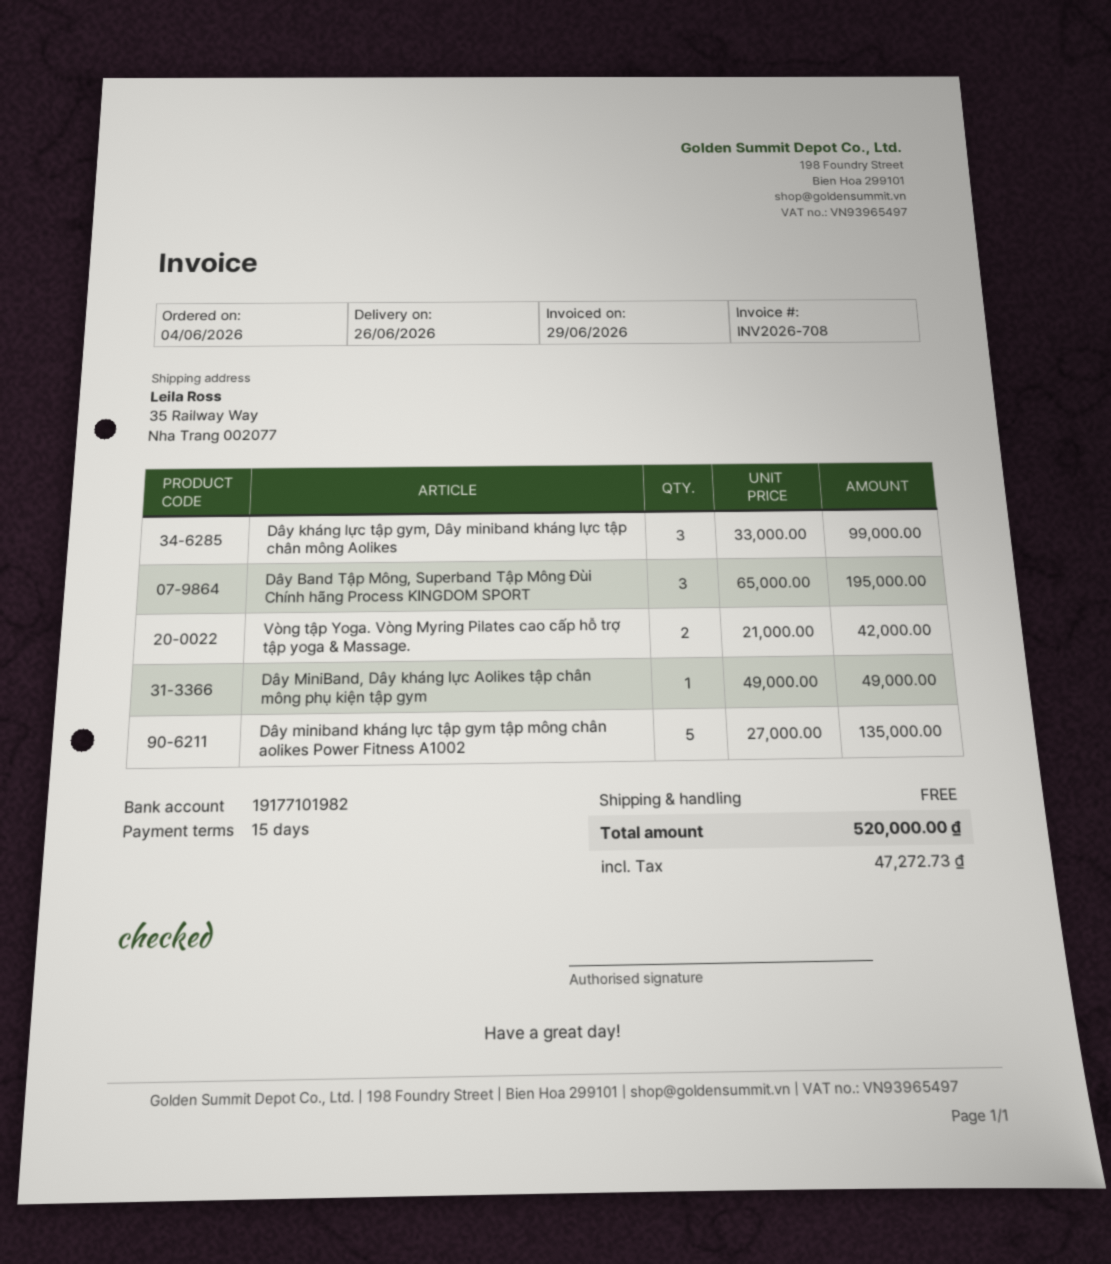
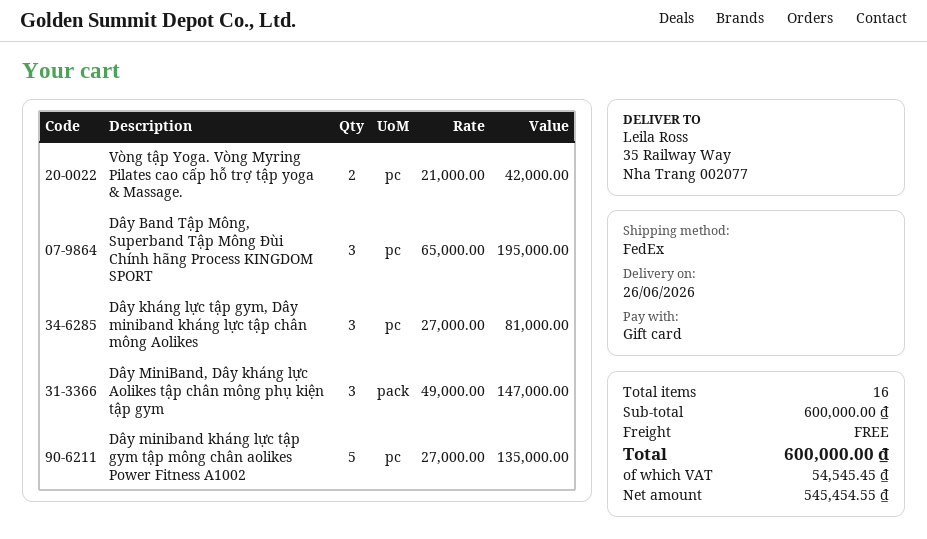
Dây kháng lực tập gym, Dây miniband kháng lực tập chân mông Aolikes: 3 x 33000.00 = 99000.00 -> 3 x 27000.00 = 81000.00
Dây MiniBand, Dây kháng lực Aolikes tập chân mông phụ kiện tập gym: 1 x 49000.00 = 49000.00 -> 3 x 49000.00 = 147000.00
tax: 47272.73 -> 54545.45
total: 520000.00 -> 600000.00

